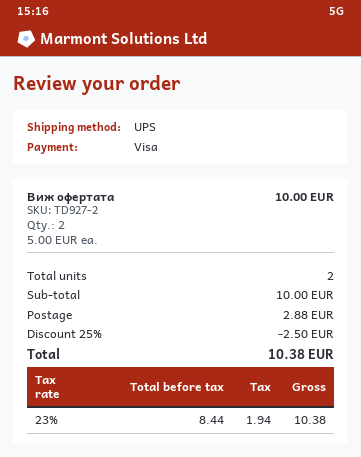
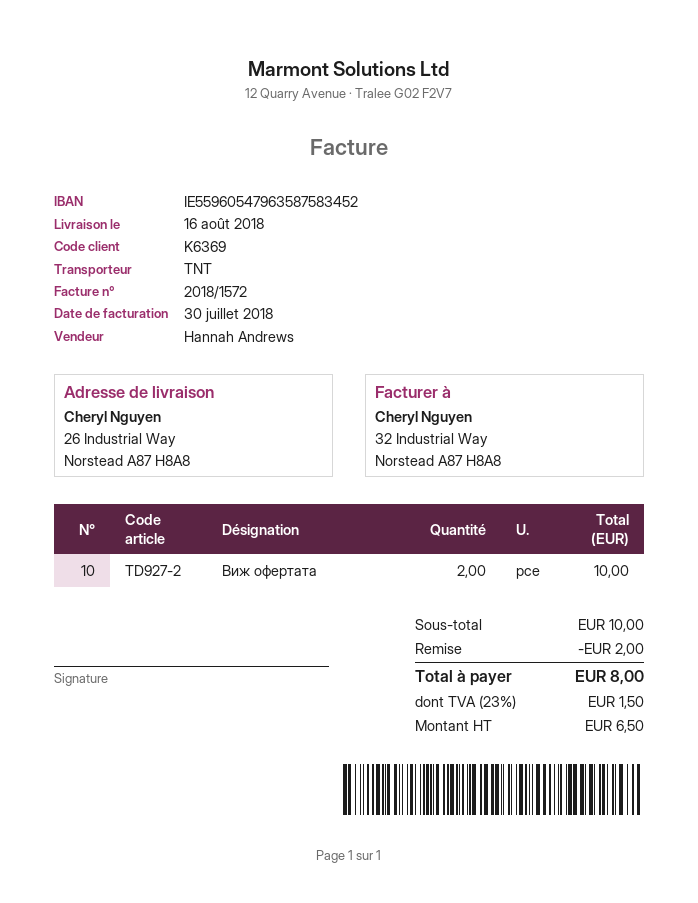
shipping method: UPS -> TNT
discount: 2.50 -> 2.00
shipping: 2.88 -> none
net: 8.44 -> 6.50
tax: 23% = 1.94 -> 23% = 1.50
total: 10.38 -> 8.00

